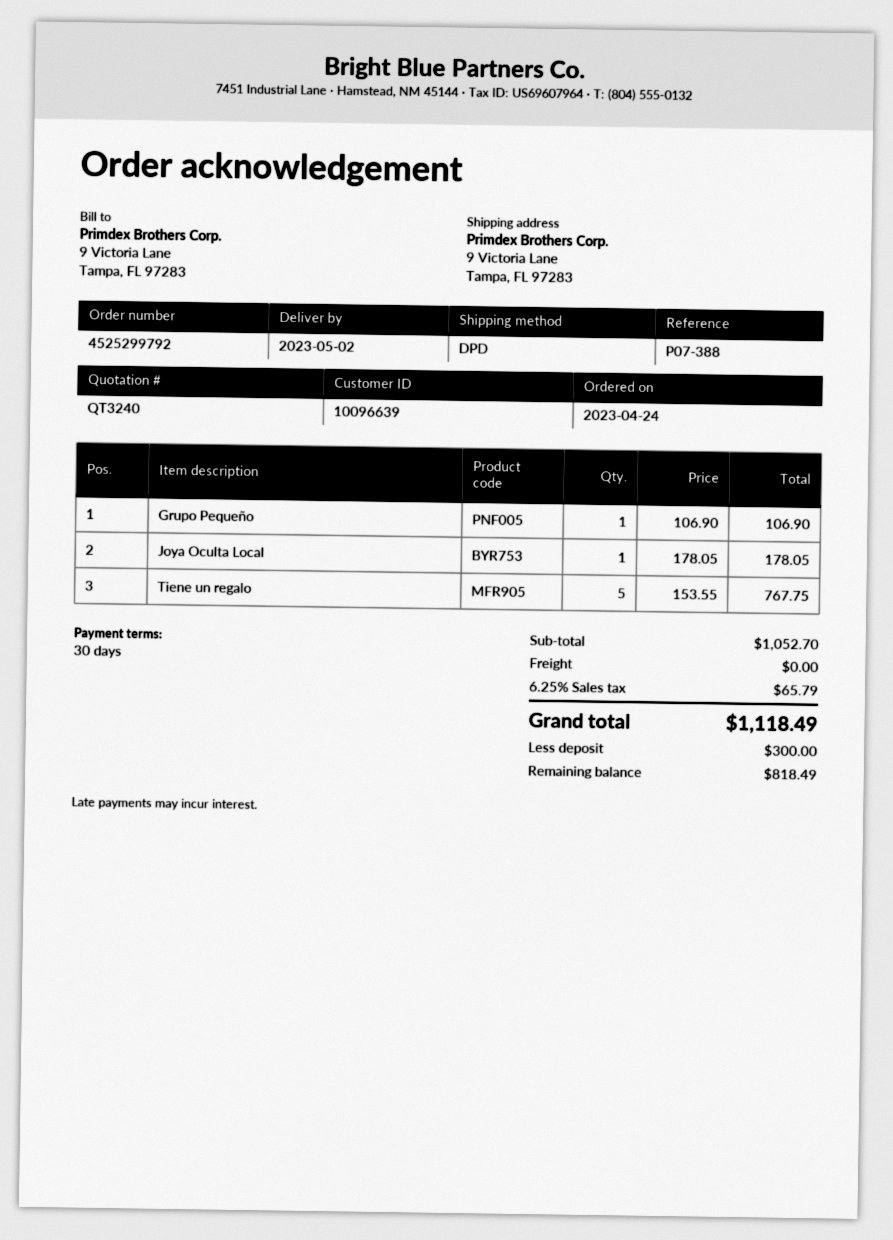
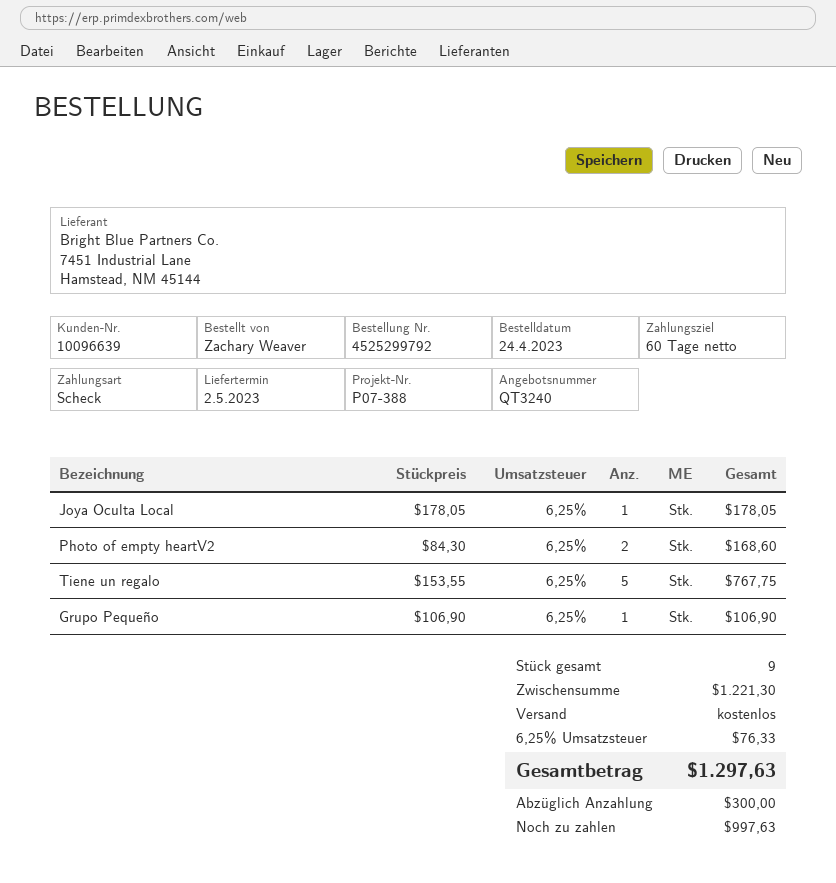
payment terms: 30 days -> 60 days
Photo of empty heartV2: none -> 2 x 84.30 = 168.60
subtotal: 1052.70 -> 1221.30
tax: 6.25% = 65.79 -> 6.25% = 76.33
total: 1118.49 -> 1297.63
balance: 818.49 -> 997.63

